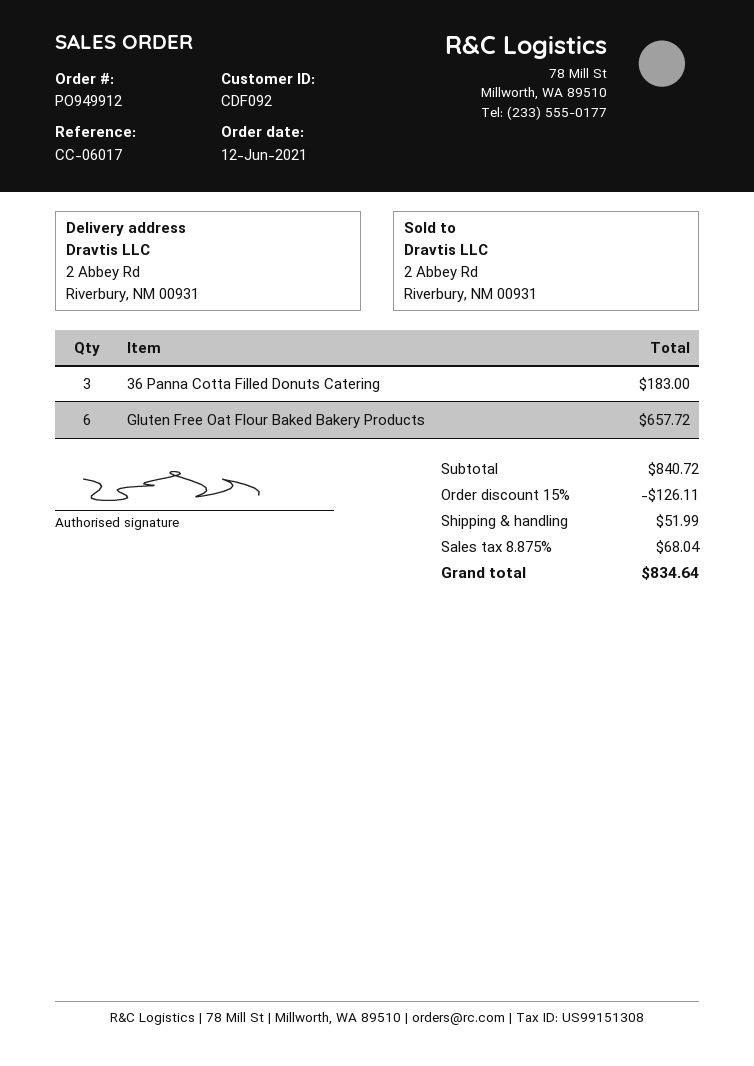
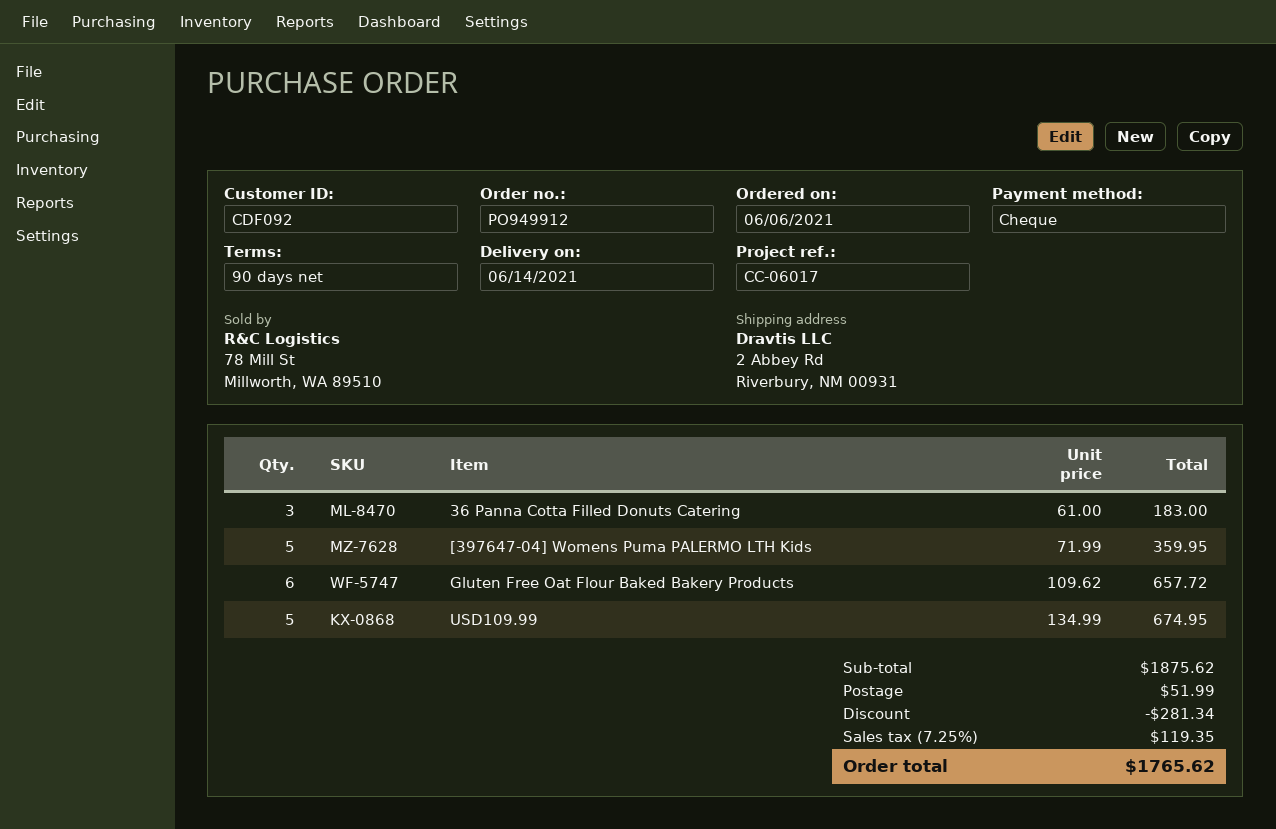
order date: 2021-06-12 -> 2021-06-06
[397647-04] Womens Puma PALERMO LTH Kids: none -> 5 for 359.95
USD109.99: none -> 5 for 674.95
subtotal: 840.72 -> 1875.62
discount: 126.11 -> 281.34
tax: 8.875% = 68.04 -> 7.25% = 119.35
total: 834.64 -> 1765.62

